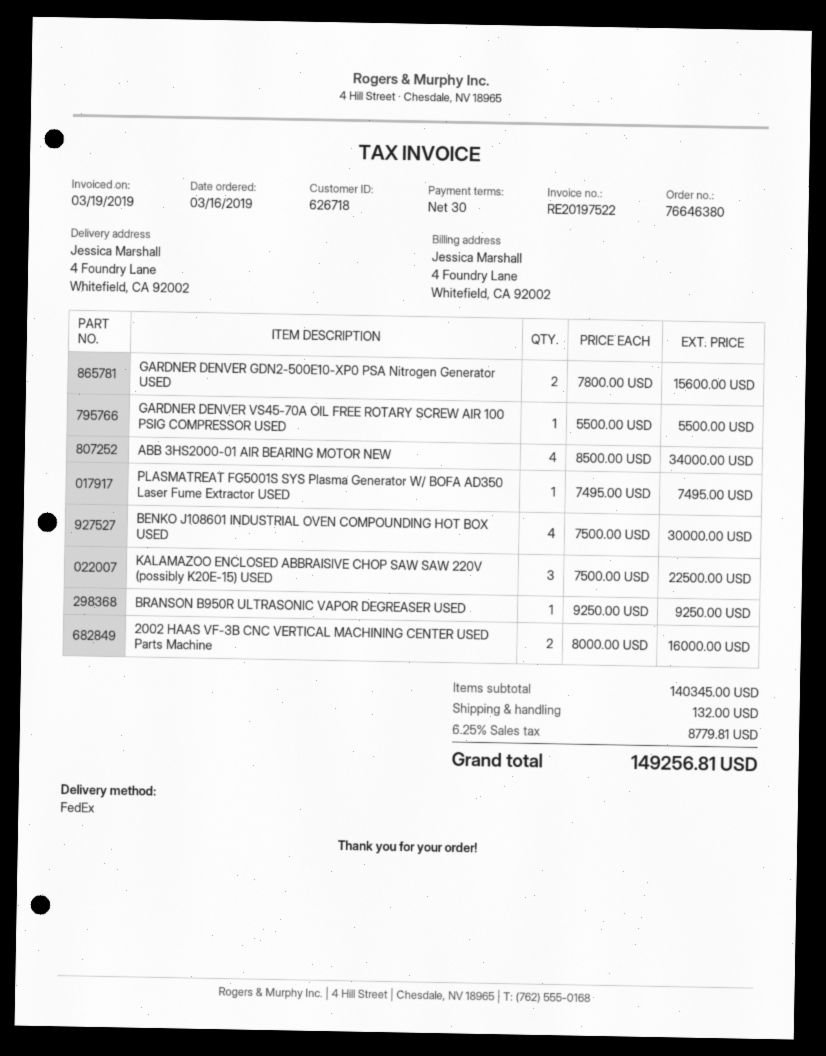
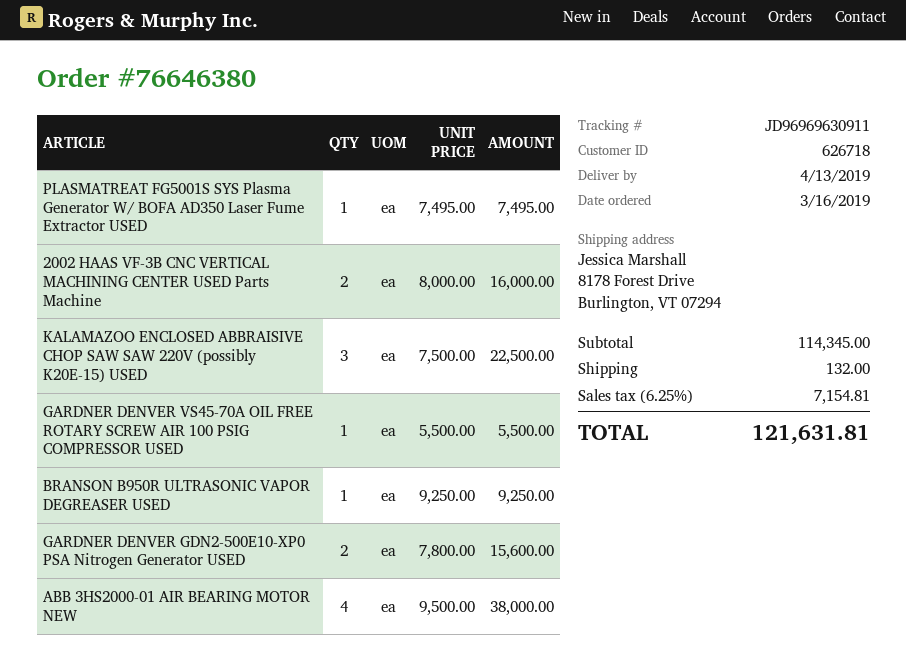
ship to: 4 Foundry Lane, Whitefield, CA 92002 -> 8178 Forest Drive, Burlington, VT 07294
ABB 3HS2000-01 AIR BEARING MOTOR NEW: 4 x 8500.00 = 34000.00 -> 4 x 9500.00 = 38000.00
BENKO J108601 INDUSTRIAL OVEN COMPOUNDING HOT BOX USED: 4 x 7500.00 = 30000.00 -> none
subtotal: 140345.00 -> 114345.00
tax: 6.25% = 8779.81 -> 6.25% = 7154.81
total: 149256.81 -> 121631.81

